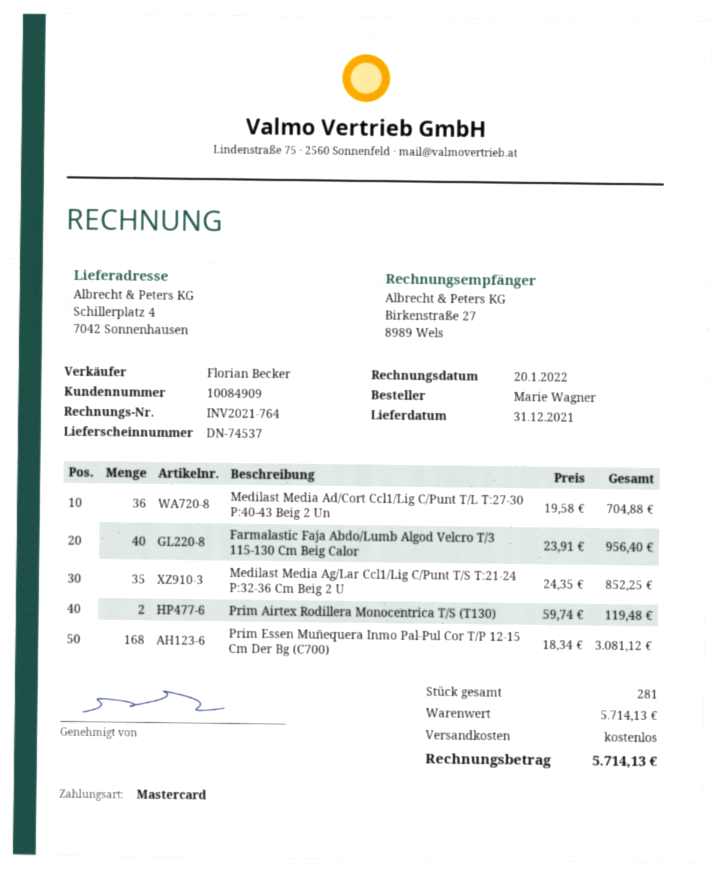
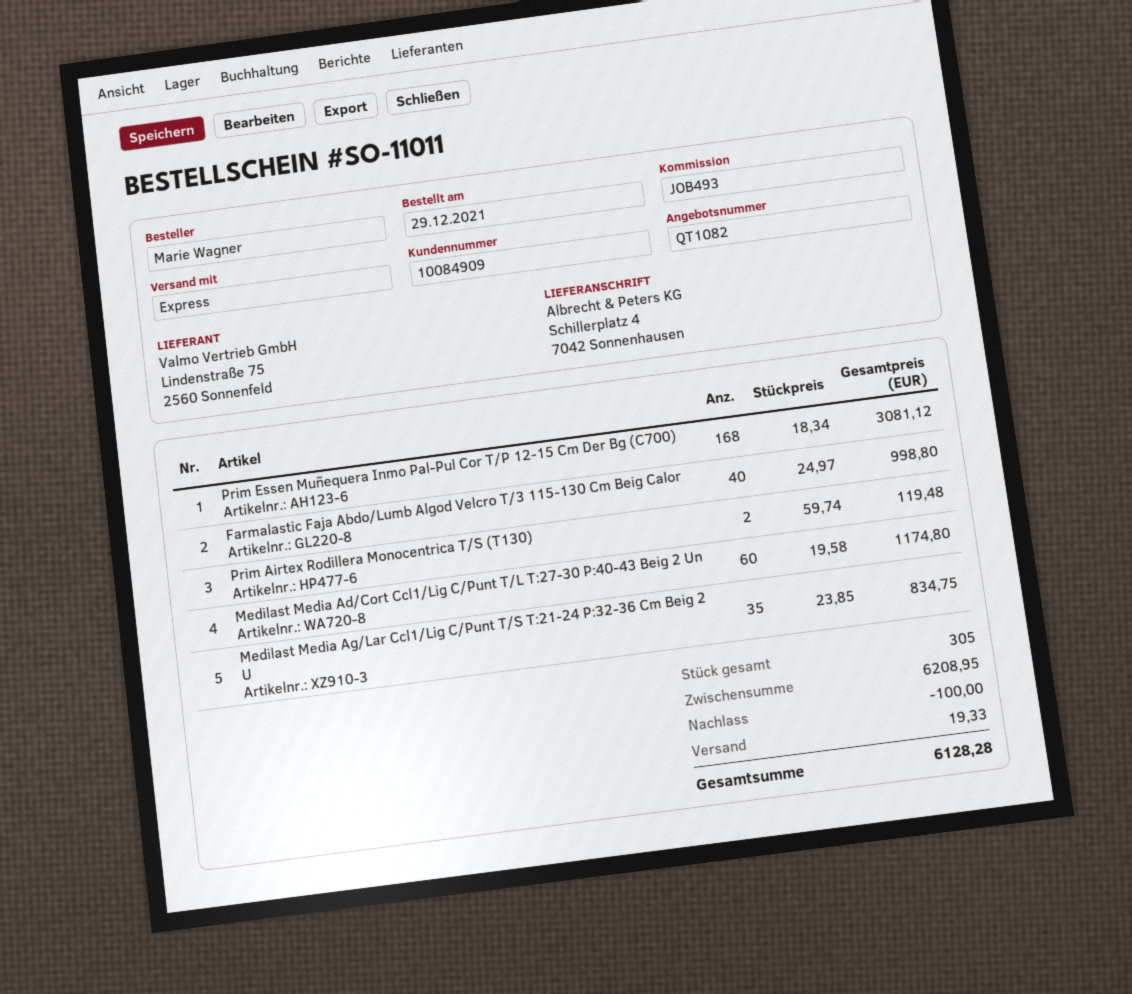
Medilast Media Ad/Cort Ccl1/Lig C/Punt T/L T:27-30 P:40-43 Beig 2 Un: 36 x 19.58 = 704.88 -> 60 x 19.58 = 1174.80
Farmalastic Faja Abdo/Lumb Algod Velcro T/3 115-130 Cm Beig Calor: 40 x 23.91 = 956.40 -> 40 x 24.97 = 998.80
Medilast Media Ag/Lar Ccl1/Lig C/Punt T/S T:21-24 P:32-36 Cm Beig 2 U: 35 x 24.35 = 852.25 -> 35 x 23.85 = 834.75
total quantity: 281 -> 305
subtotal: 5714.13 -> 6208.95
discount: none -> 100.00
shipping: 0.00 -> 19.33
total: 5714.13 -> 6128.28

